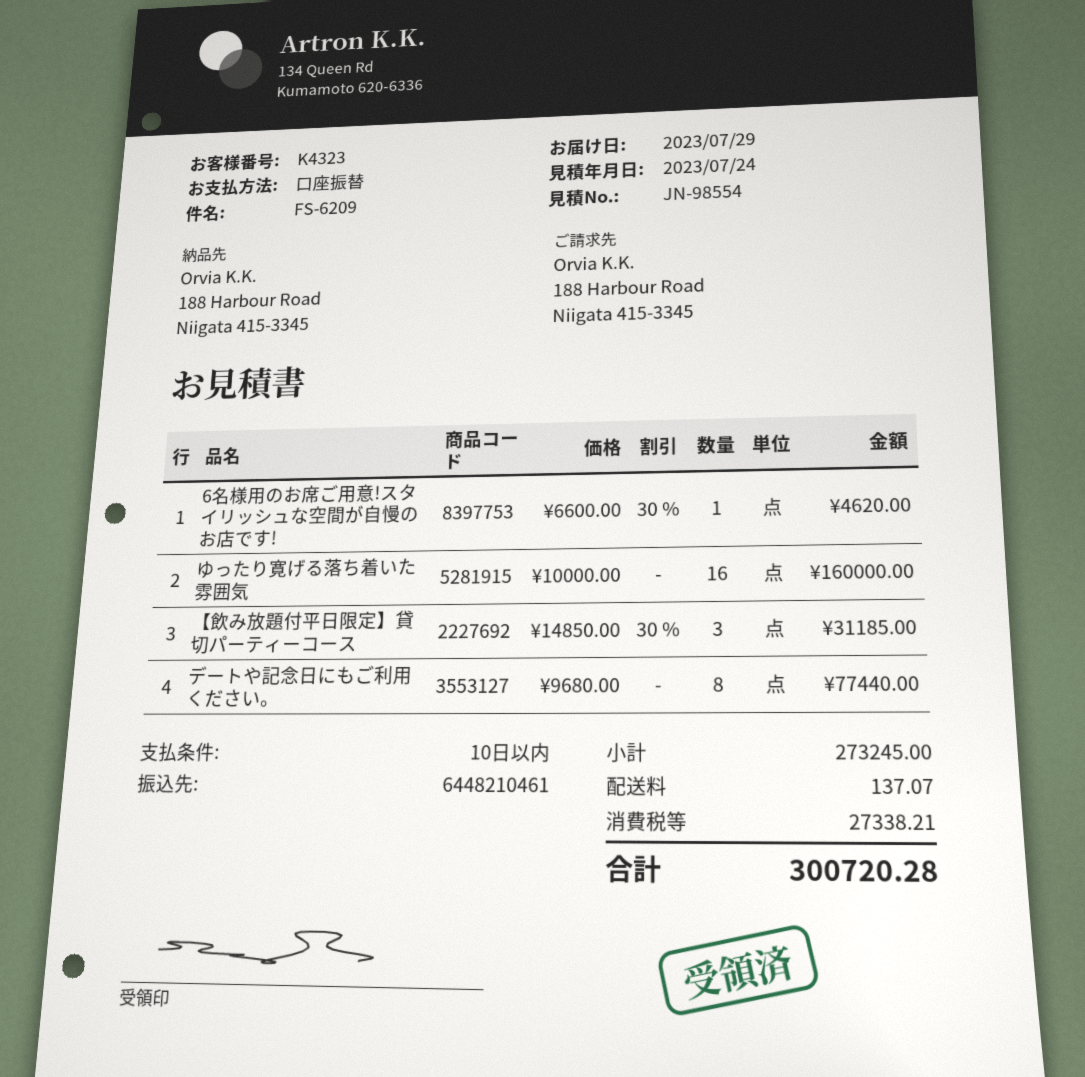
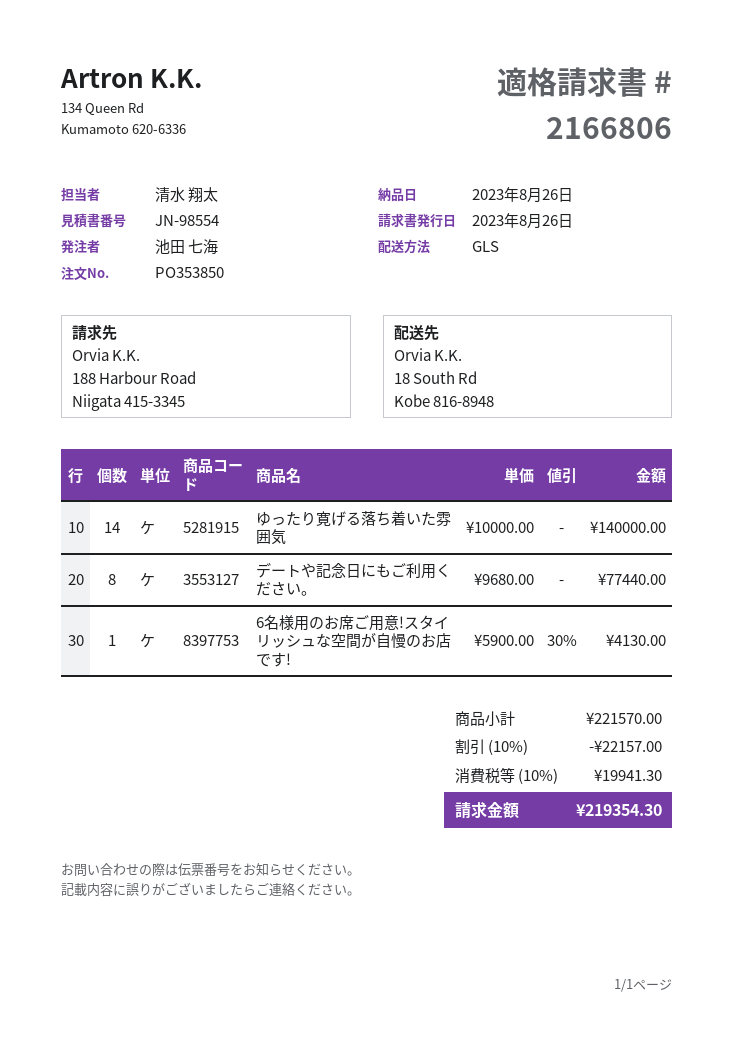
delivery date: 2023-07-29 -> 2023-08-26
ship to: 188 Harbour Road, Niigata 415-3345 -> 18 South Rd, Kobe 816-8948
6名様用のお席ご用意!スタイリッシュな空間が自慢のお店です!: 1 x 6600.00 - 30% = 4620.00 -> 1 x 5900.00 - 30% = 4130.00
ゆったり寛げる落ち着いた雰囲気: 16 x 10000.00 = 160000.00 -> 14 x 10000.00 = 140000.00
【飲み放題付平日限定】貸切パーティーコース: 3 x 14850.00 - 30% = 31185.00 -> none
subtotal: 273245.00 -> 221570.00
discount: none -> 10% = 22157.00
shipping: 137.07 -> none
tax: 27338.21 -> 19941.30
total: 300720.28 -> 219354.30

